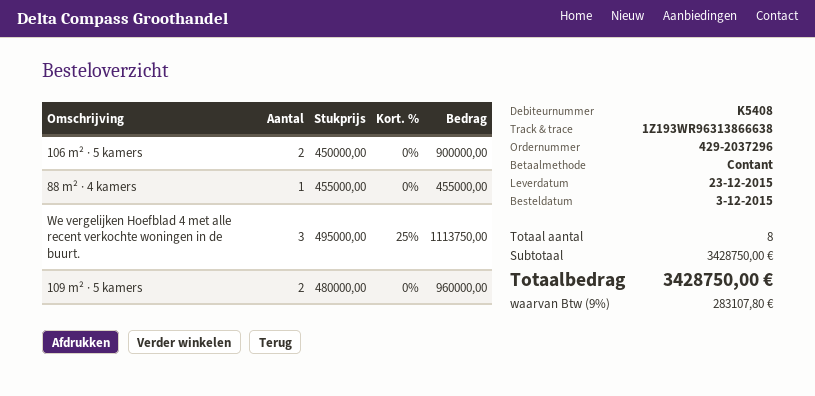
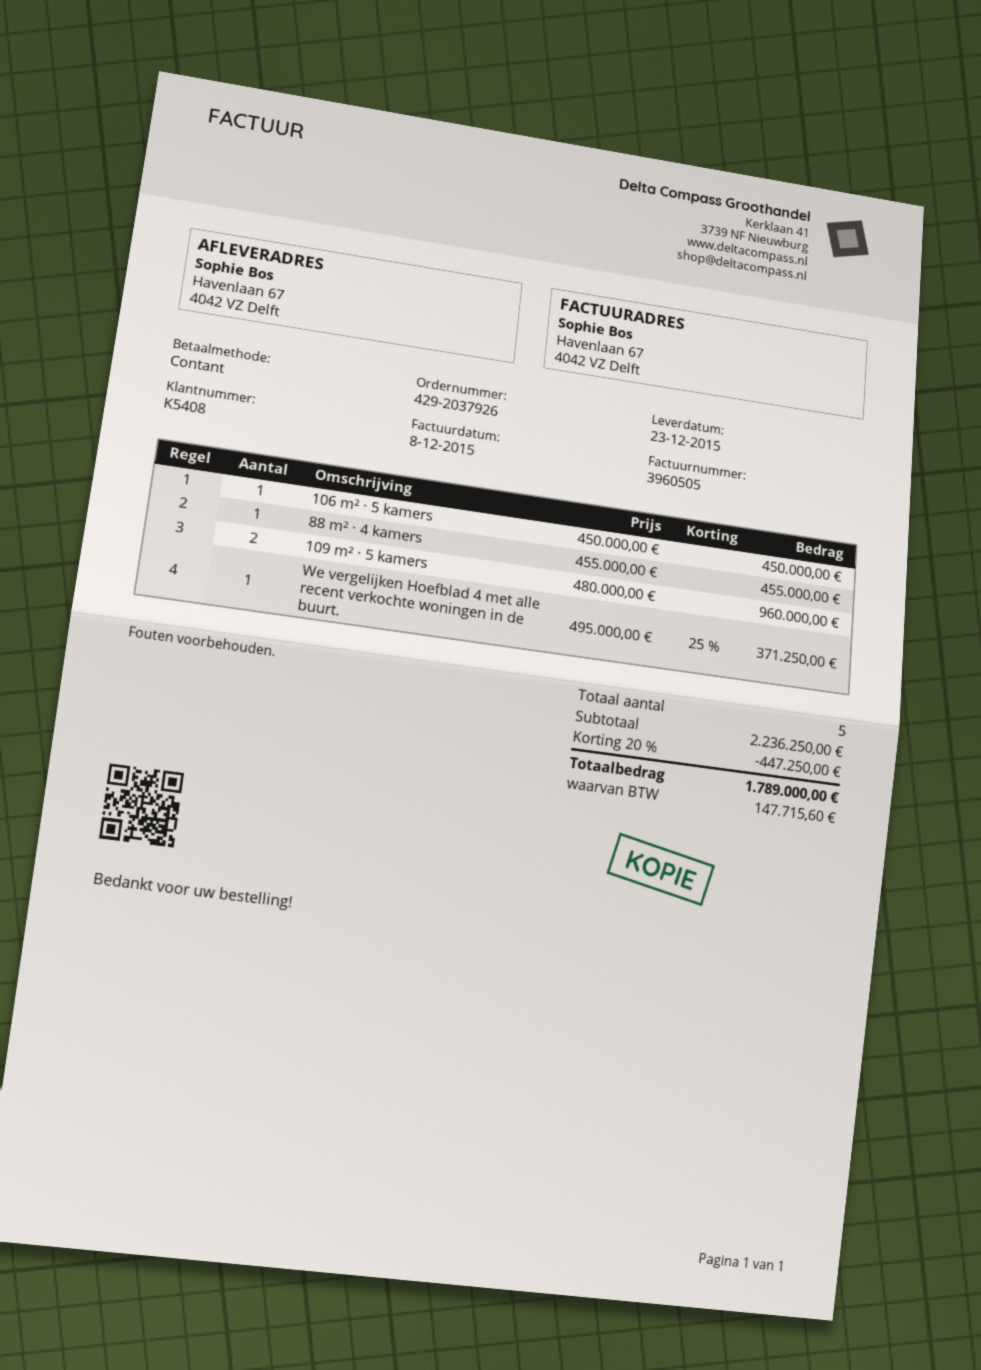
order number: 429-2037296 -> 429-2037926
106 m² · 5 kamers: 2 x 450000.00 = 900000.00 -> 1 x 450000.00 = 450000.00
We vergelijken Hoefblad 4 met alle recent verkochte woningen in de buurt.: 3 x 495000.00 - 25% = 1113750.00 -> 1 x 495000.00 - 25% = 371250.00
total quantity: 8 -> 5
subtotal: 3428750.00 -> 2236250.00
discount: none -> 20% = 447250.00
tax: 283107.80 -> 147715.60
total: 3428750.00 -> 1789000.00

